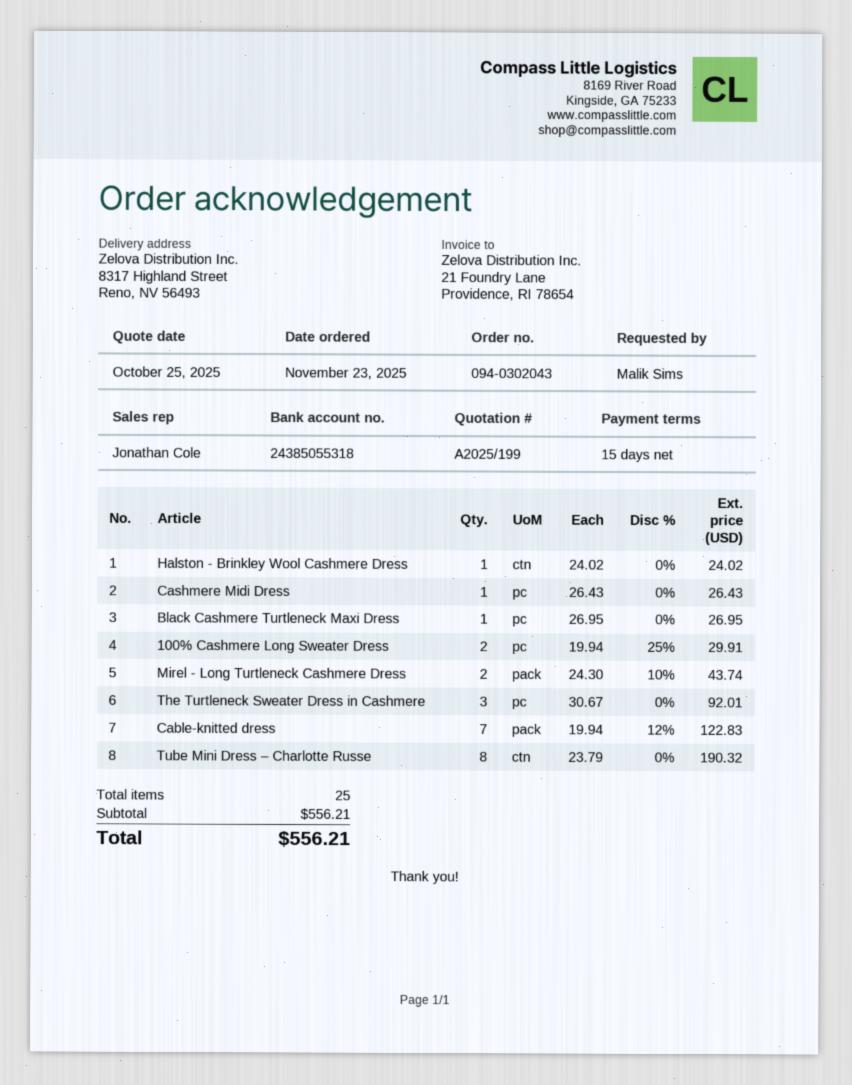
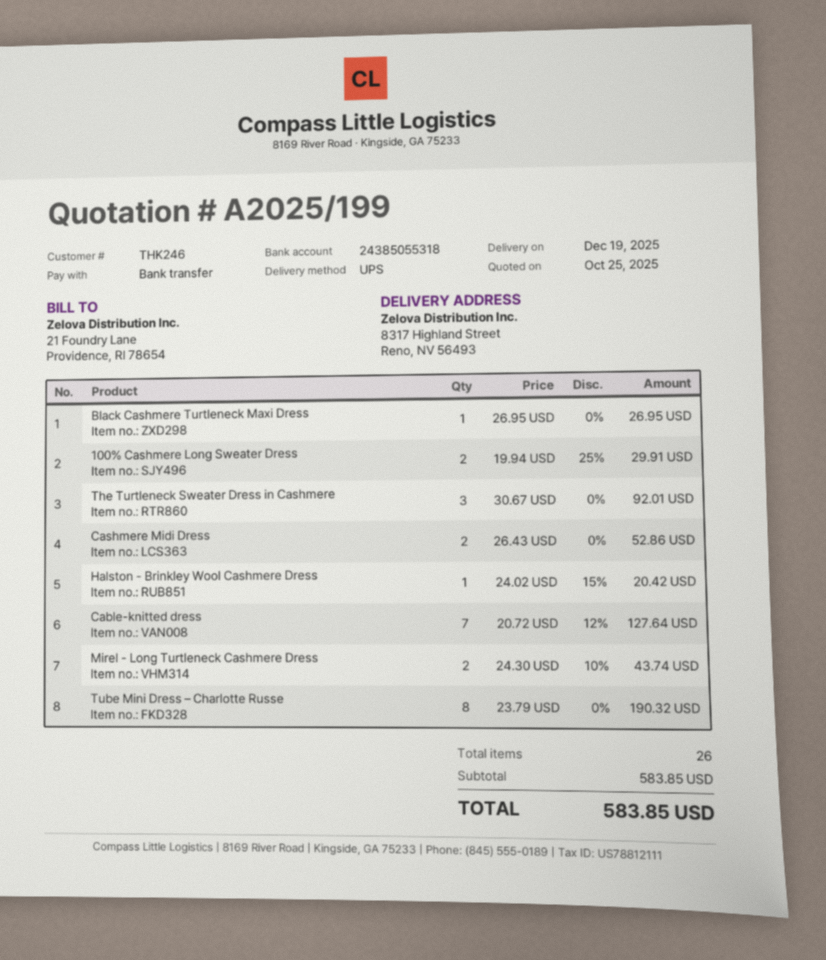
Halston - Brinkley Wool Cashmere Dress: 1 x 24.02 = 24.02 -> 1 x 24.02 - 15% = 20.42
Cashmere Midi Dress: 1 x 26.43 = 26.43 -> 2 x 26.43 = 52.86
Cable-knitted dress: 7 x 19.94 - 12% = 122.83 -> 7 x 20.72 - 12% = 127.64
total quantity: 25 -> 26
subtotal: 556.21 -> 583.85
total: 556.21 -> 583.85

